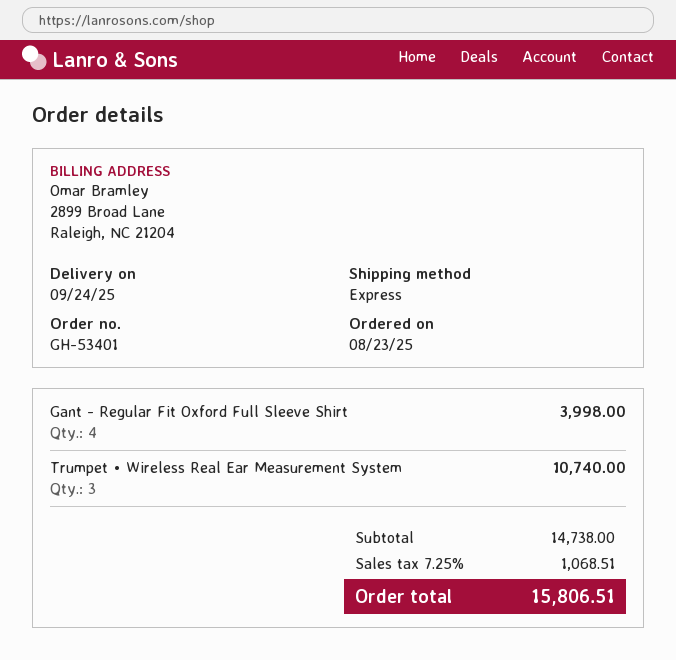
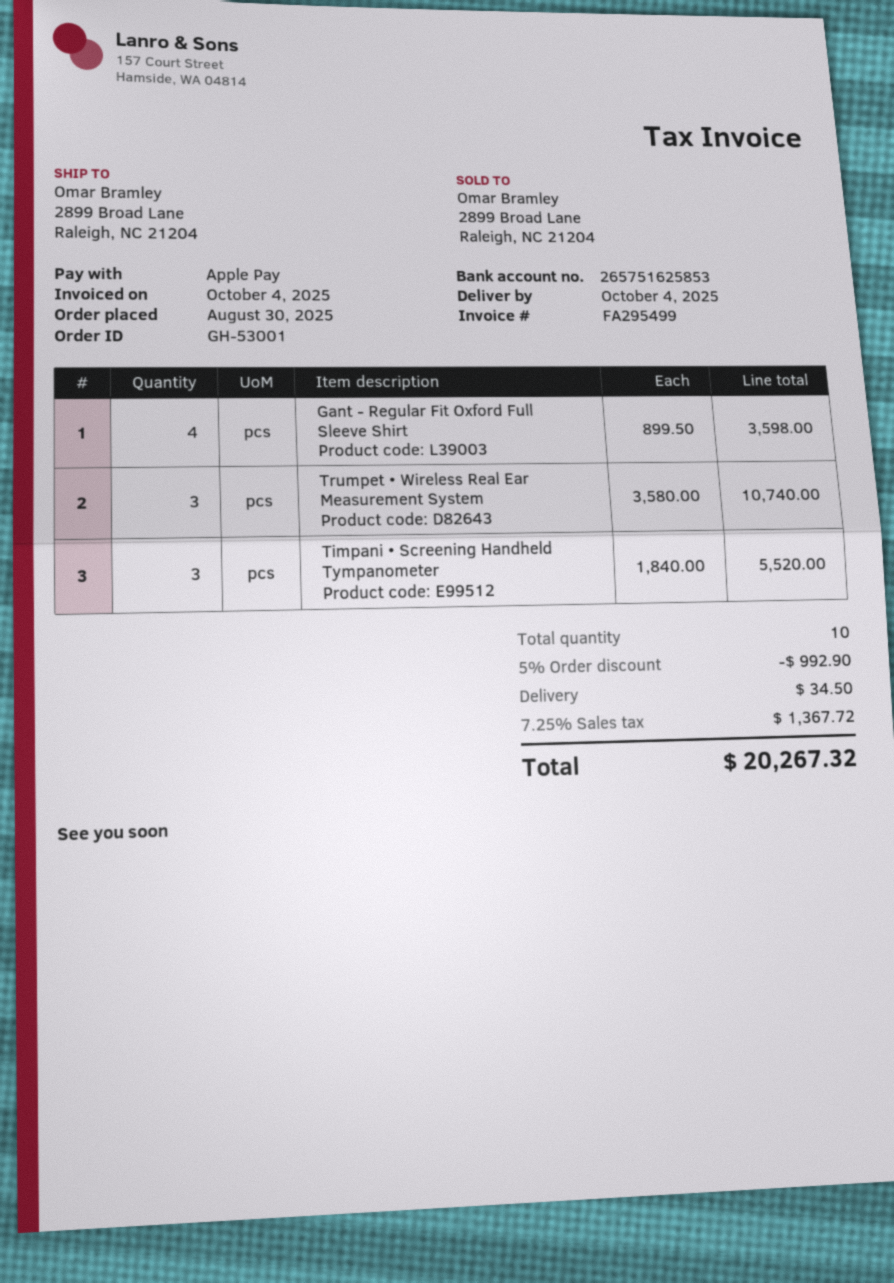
order number: GH-53401 -> GH-53001
order date: 2025-08-23 -> 2025-08-30
delivery date: 2025-09-24 -> 2025-10-04
Gant - Regular Fit Oxford Full Sleeve Shirt: 4 for 3998.00 -> 4 for 3598.00
Timpani • Screening Handheld Tympanometer: none -> 3 for 5520.00
discount: none -> 5% = 992.90
shipping: none -> 34.50
tax: 7.25% = 1068.51 -> 7.25% = 1367.72
total: 15806.51 -> 20267.32

